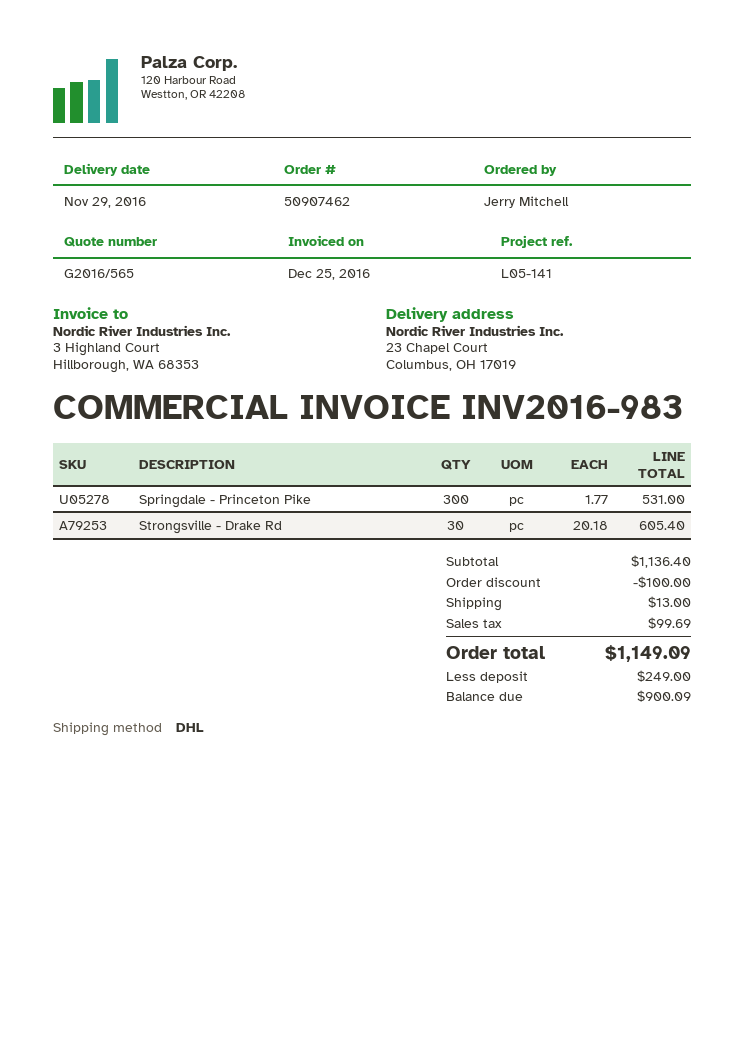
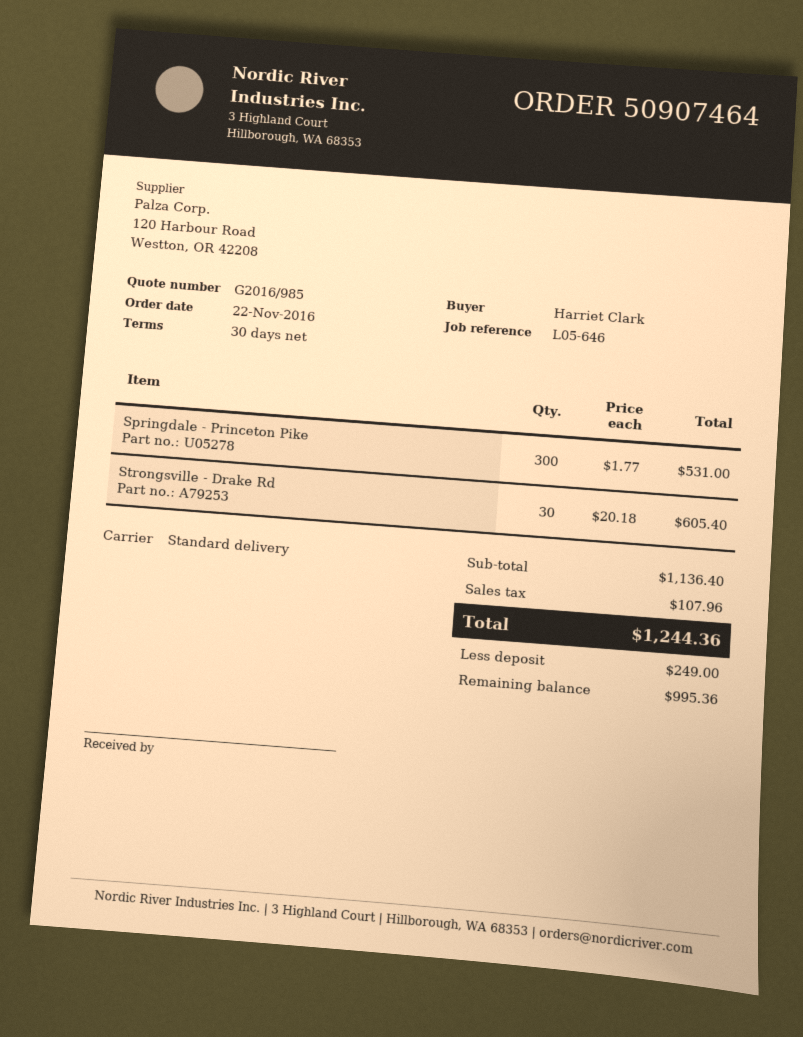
quote number: G2016/565 -> G2016/985
order number: 50907462 -> 50907464
reference: L05-141 -> L05-646
ordered by: Jerry Mitchell -> Harriet Clark
shipping method: DHL -> standard
discount: 100.00 -> none
shipping: 13.00 -> none
tax: 99.69 -> 107.96
total: 1149.09 -> 1244.36
balance: 900.09 -> 995.36

